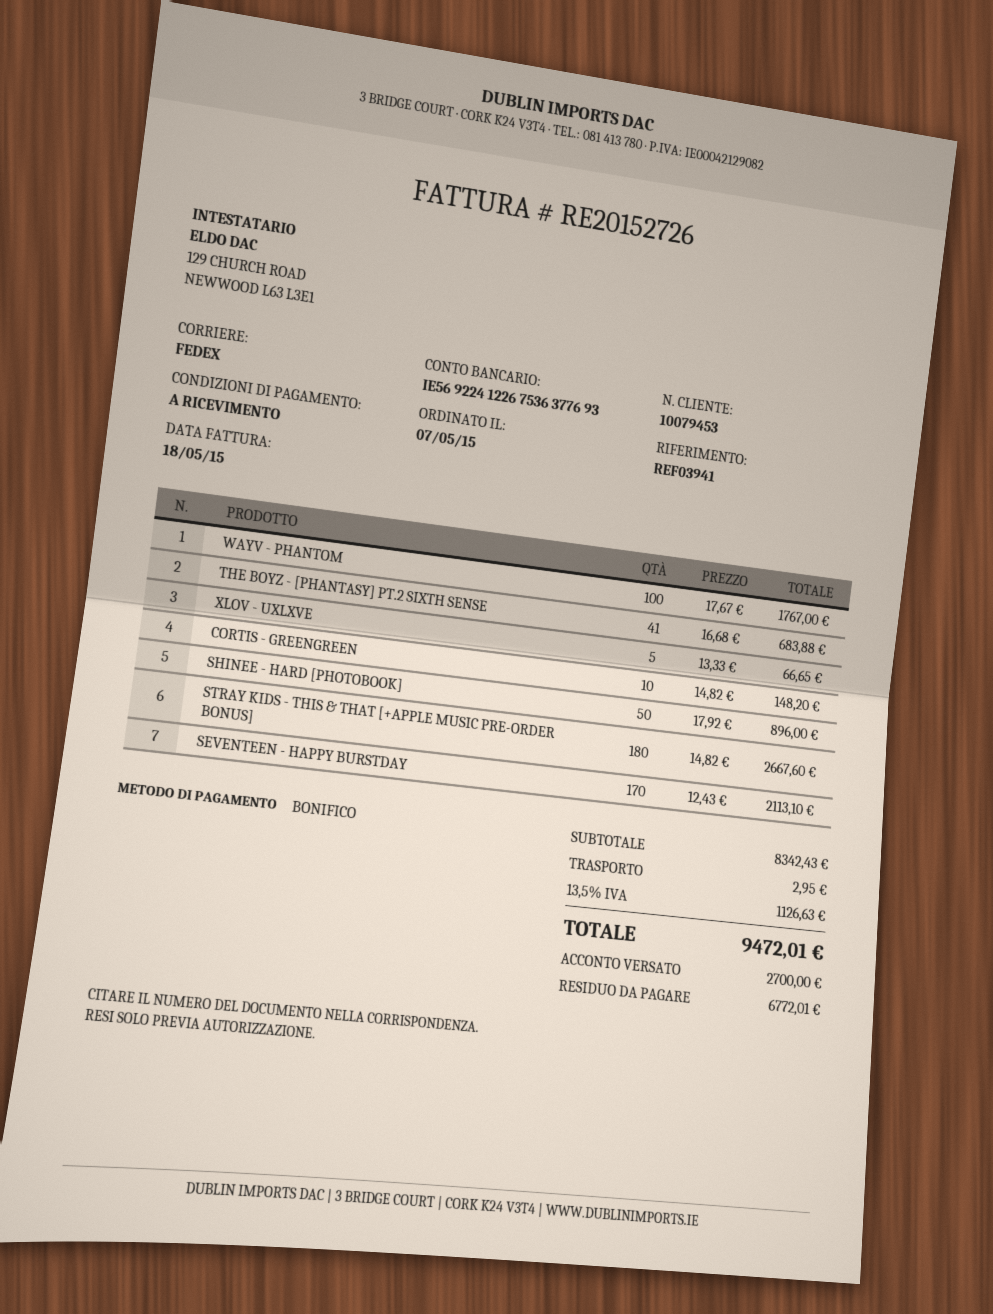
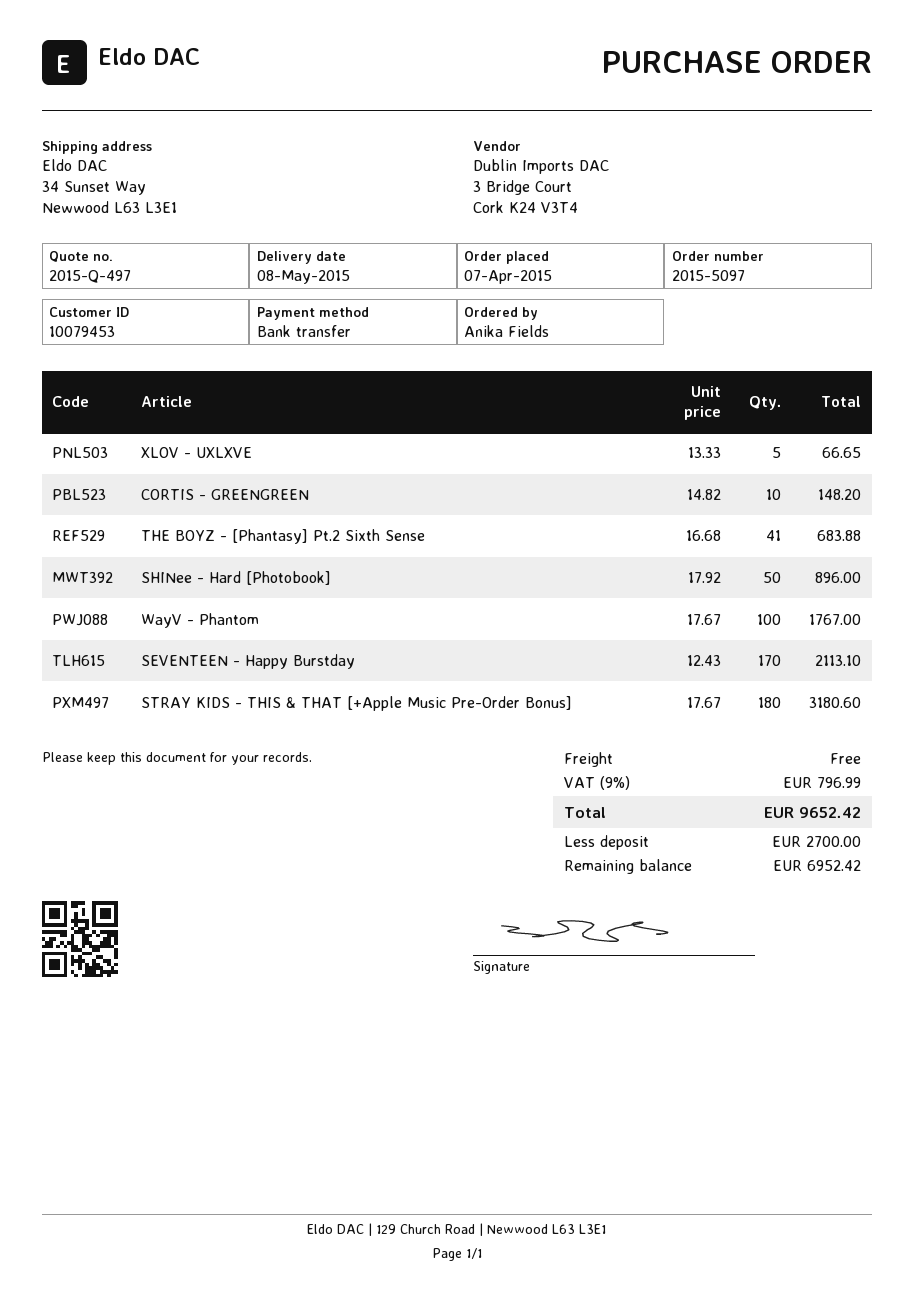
order date: 2015-05-07 -> 2015-04-07
STRAY KIDS - THIS & THAT [+APPLE MUSIC PRE-ORDER BONUS]: 180 x 14.82 = 2667.60 -> 180 x 17.67 = 3180.60
shipping: 2.95 -> 0.00
tax: 13.5% = 1126.63 -> 9% = 796.99
total: 9472.01 -> 9652.42
balance: 6772.01 -> 6952.42

